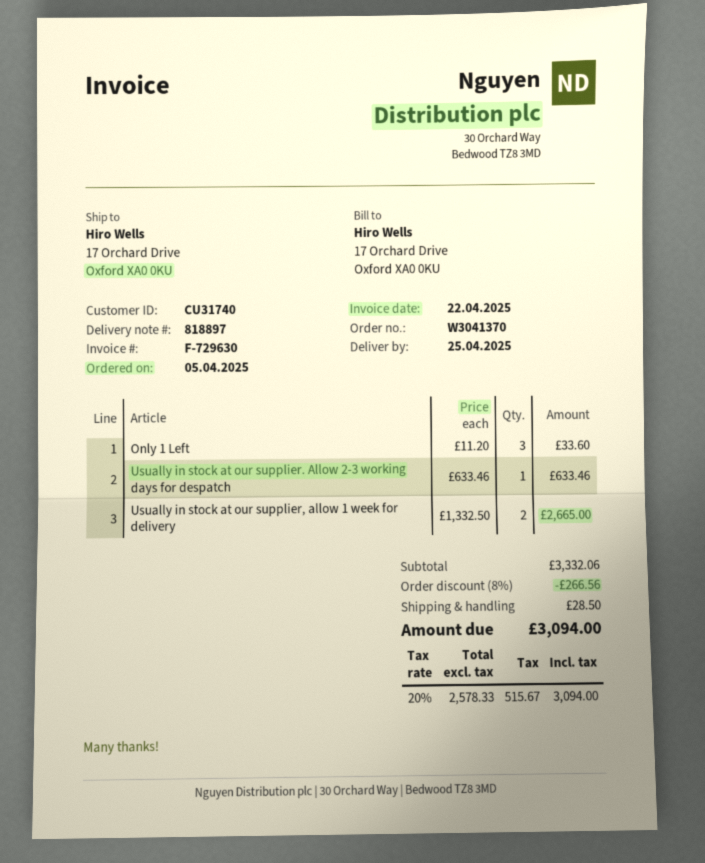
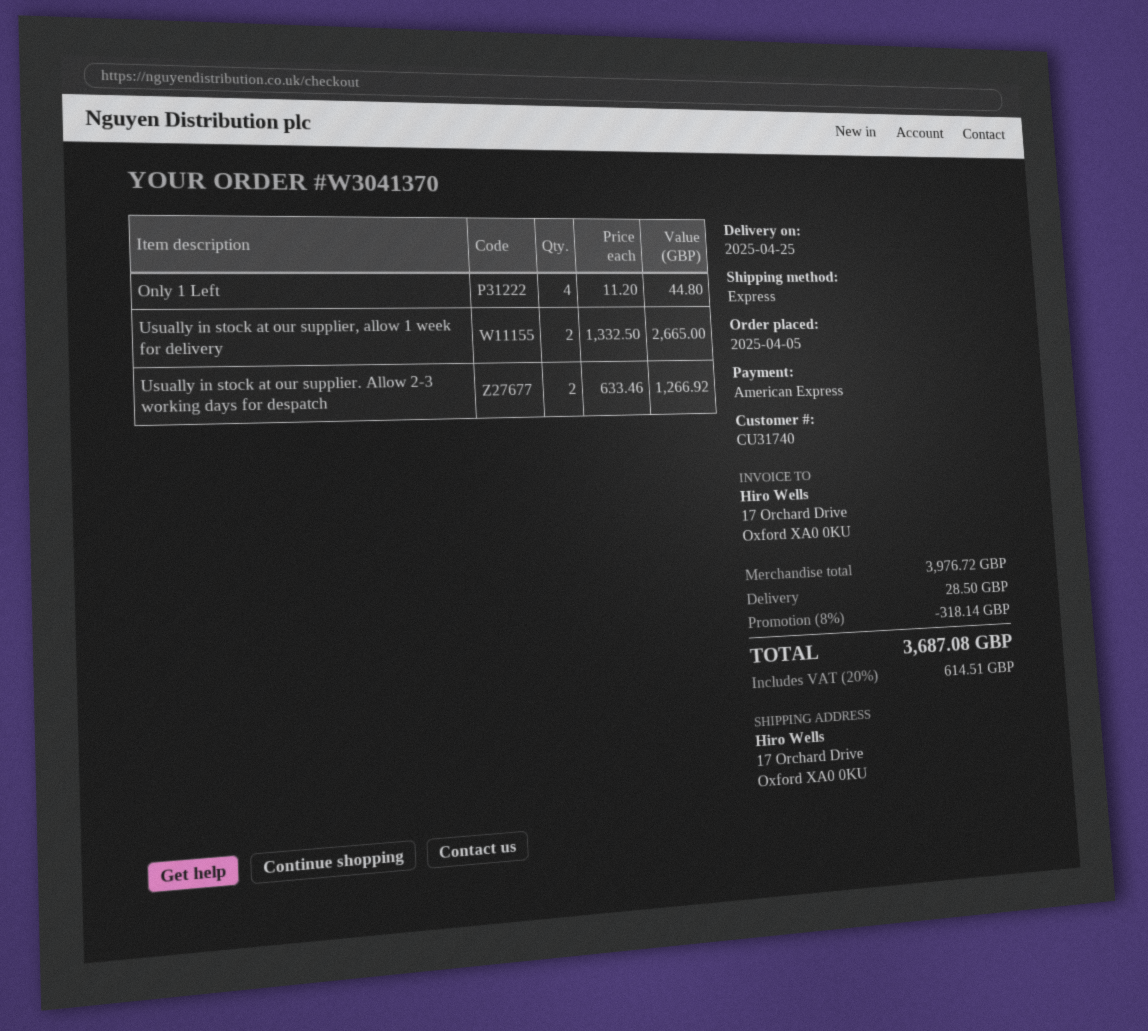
Only 1 Left: 3 x 11.20 = 33.60 -> 4 x 11.20 = 44.80
Usually in stock at our supplier. Allow 2-3 working days for despatch: 1 x 633.46 = 633.46 -> 2 x 633.46 = 1266.92
subtotal: 3332.06 -> 3976.72
discount: 8% = 266.56 -> 8% = 318.14
tax: 20% = 515.67 -> 20% = 614.51
total: 3094.00 -> 3687.08

